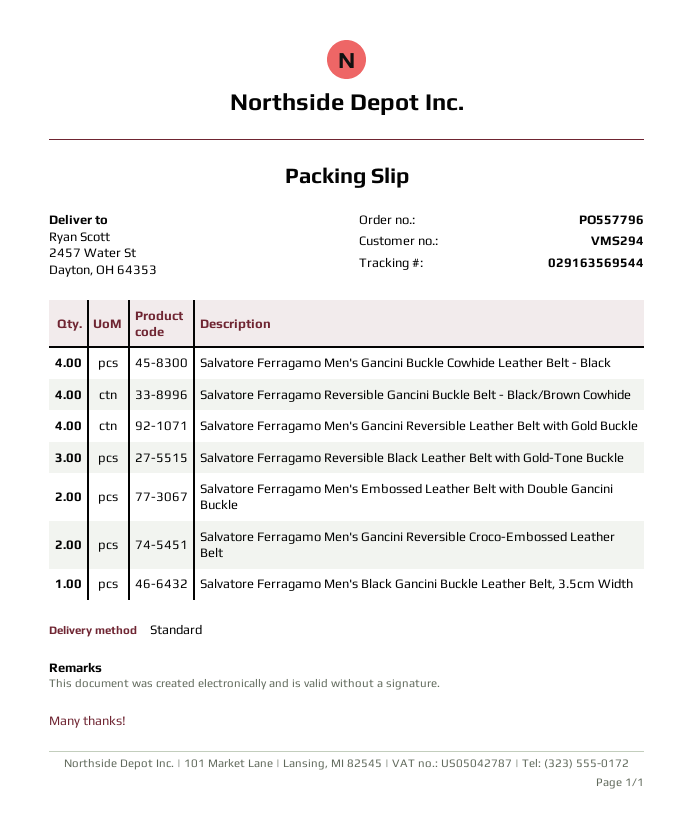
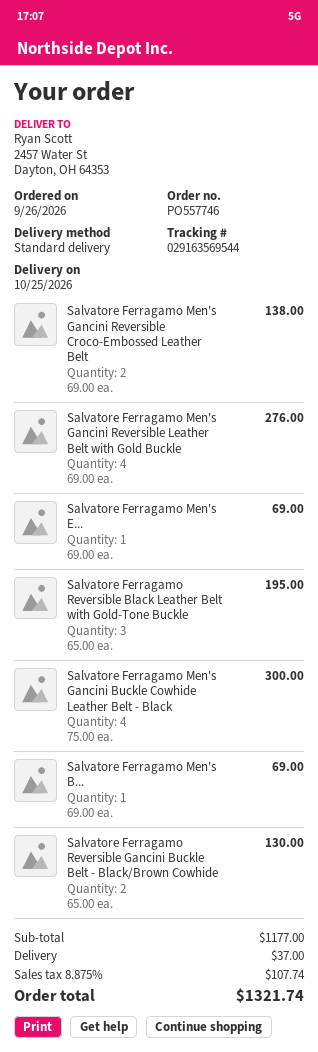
order number: PO557796 -> PO557746
Salvatore Ferragamo Reversible Gancini Buckle Belt - Black/Brown Cowhide: 4 -> 2
Salvatore Ferragamo Men's Embossed Leather Belt with Double Gancini Buckle: 2 -> 1

